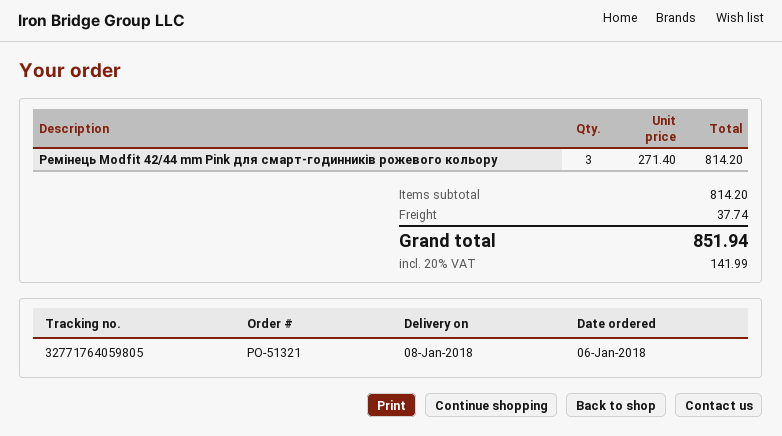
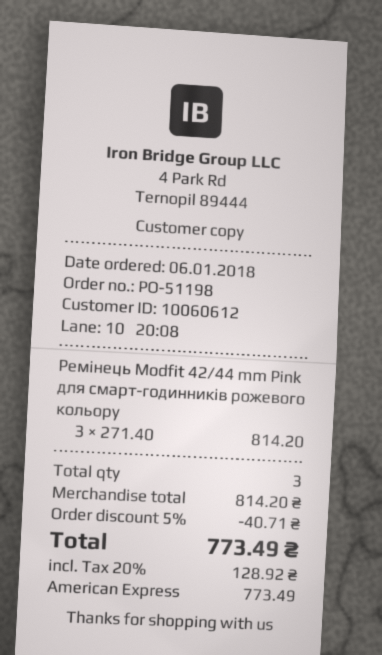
order number: PO-51321 -> PO-51198
discount: none -> 5% = 40.71
shipping: 37.74 -> none
tax: 20% = 141.99 -> 20% = 128.92
total: 851.94 -> 773.49

